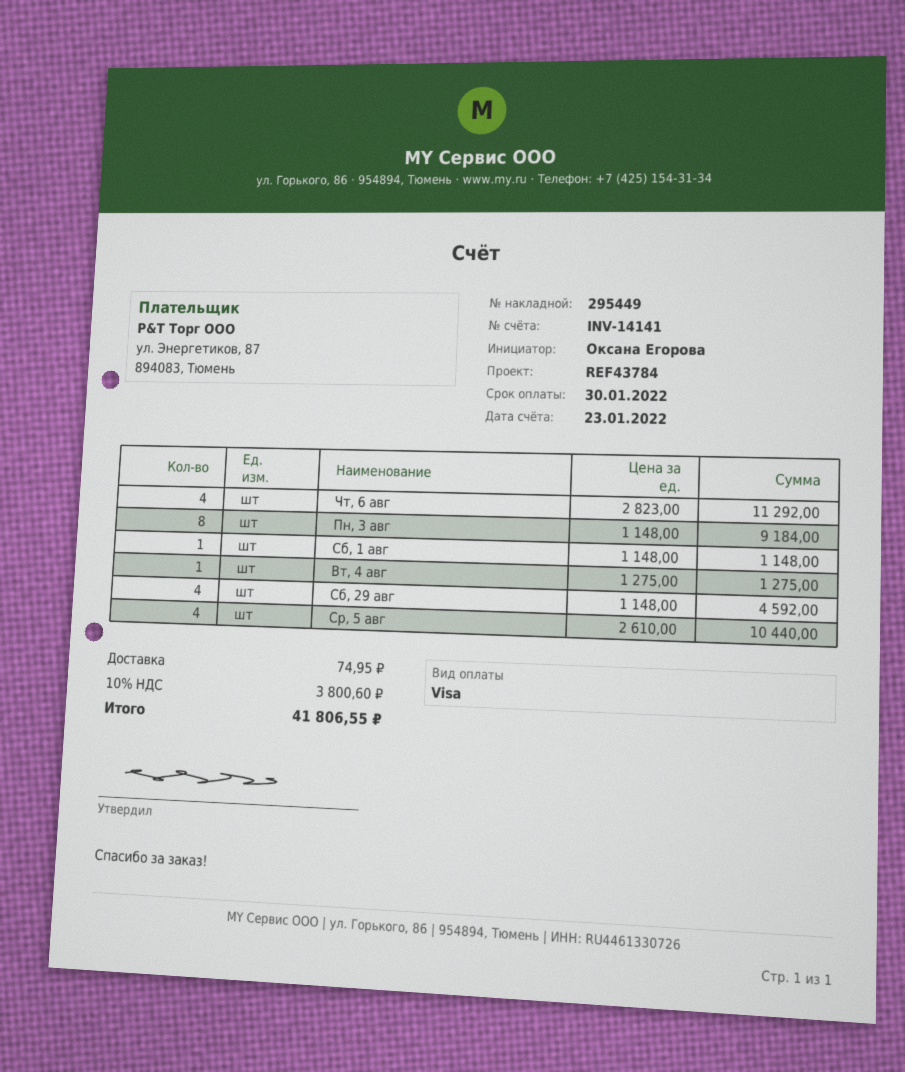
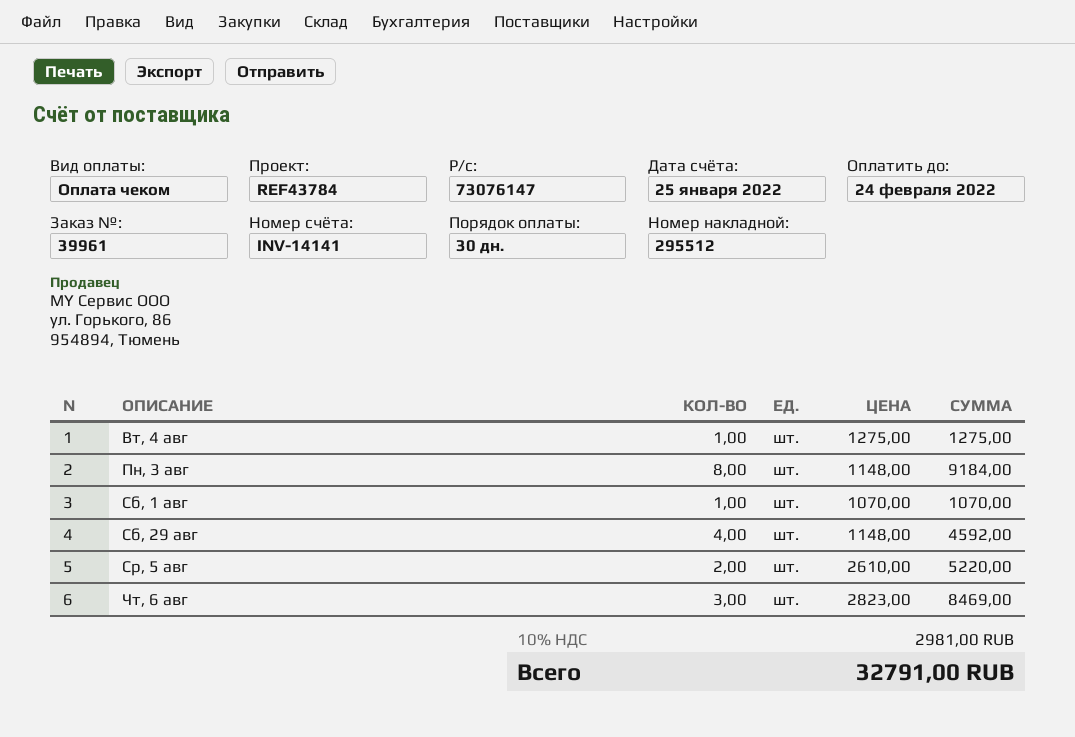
delivery note number: 295449 -> 295512
invoice date: 2022-01-23 -> 2022-01-25
due date: 2022-01-30 -> 2022-02-24
payment method: Visa -> cheque
Чт, 6 авг: 4 x 2823.00 = 11292.00 -> 3 x 2823.00 = 8469.00
Сб, 1 авг: 1 x 1148.00 = 1148.00 -> 1 x 1070.00 = 1070.00
Ср, 5 авг: 4 x 2610.00 = 10440.00 -> 2 x 2610.00 = 5220.00
shipping: 74.95 -> none
tax: 10% = 3800.60 -> 10% = 2981.00
total: 41806.55 -> 32791.00

